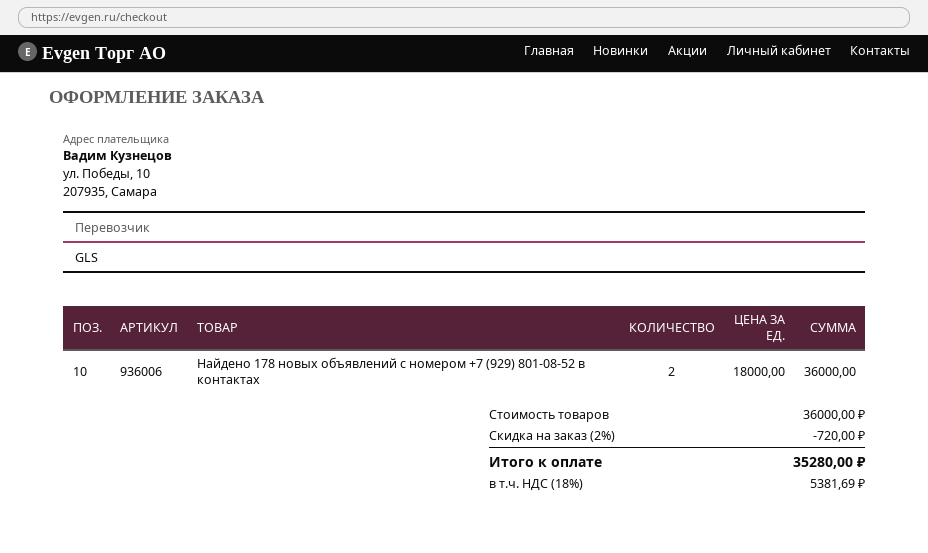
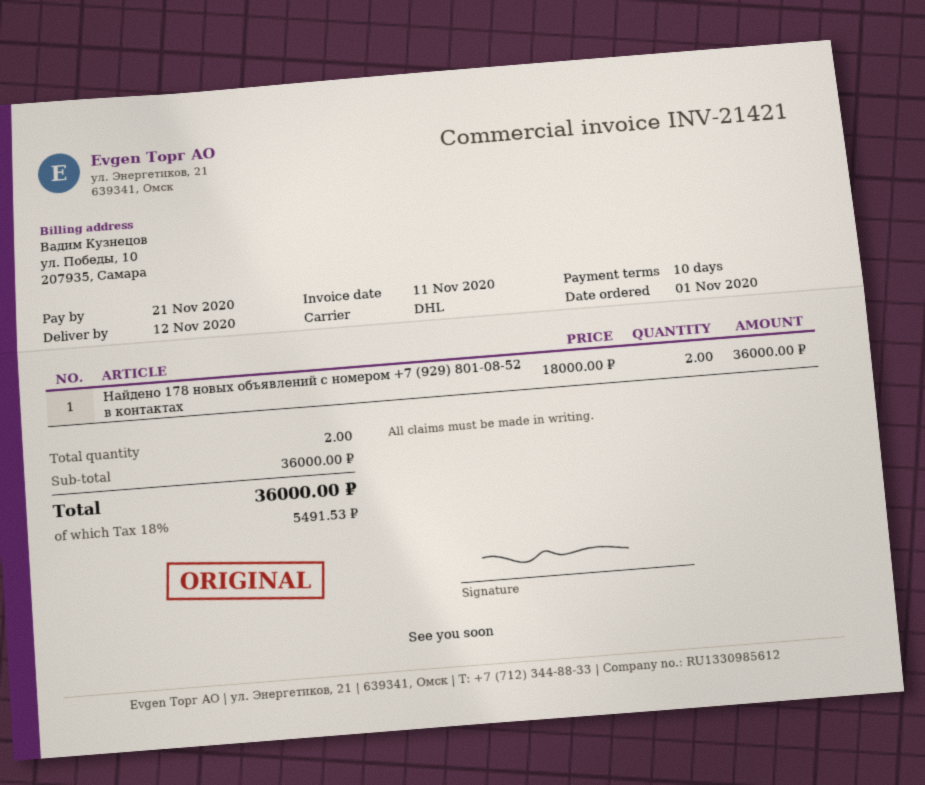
shipping method: GLS -> DHL
discount: 2% = 720.00 -> none
tax: 18% = 5381.69 -> 18% = 5491.53
total: 35280.00 -> 36000.00

